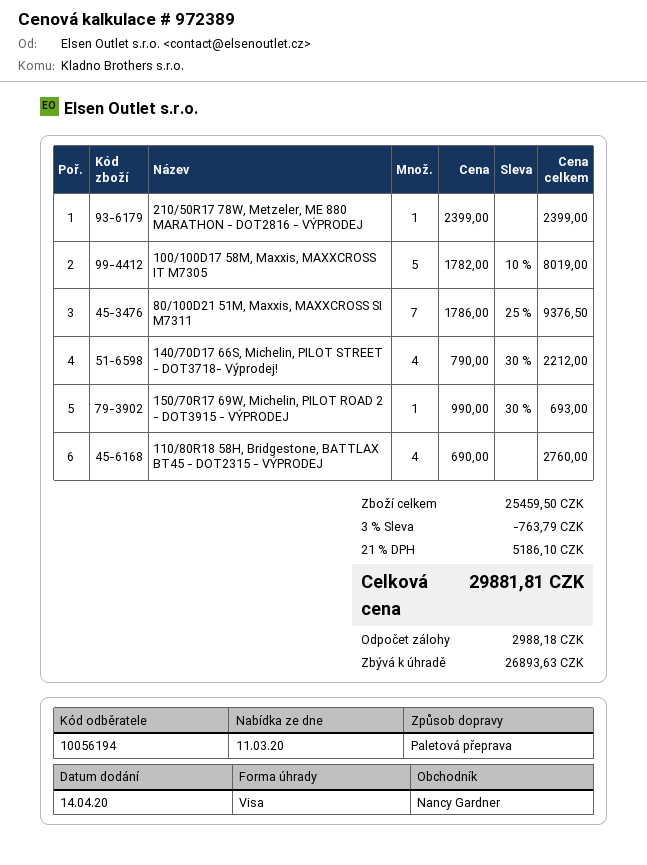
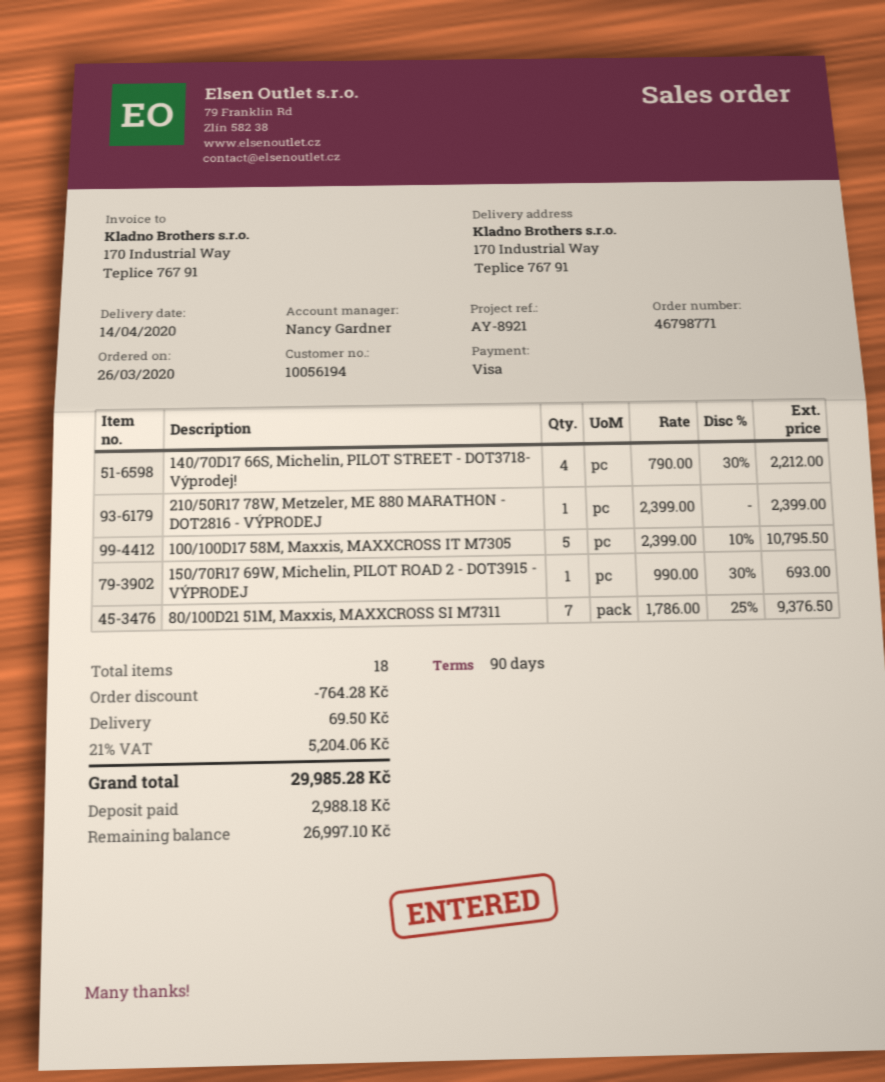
100/100D17 58M, Maxxis, MAXXCROSS IT M7305: 5 x 1782.00 - 10% = 8019.00 -> 5 x 2399.00 - 10% = 10795.50
110/80R18 58H, Bridgestone, BATTLAX BT45 - DOT2315 - VÝPRODEJ: 4 x 690.00 = 2760.00 -> none
discount: 763.79 -> 764.28
shipping: none -> 69.50
tax: 21% = 5186.10 -> 21% = 5204.06
total: 29881.81 -> 29985.28
balance: 26893.63 -> 26997.10

